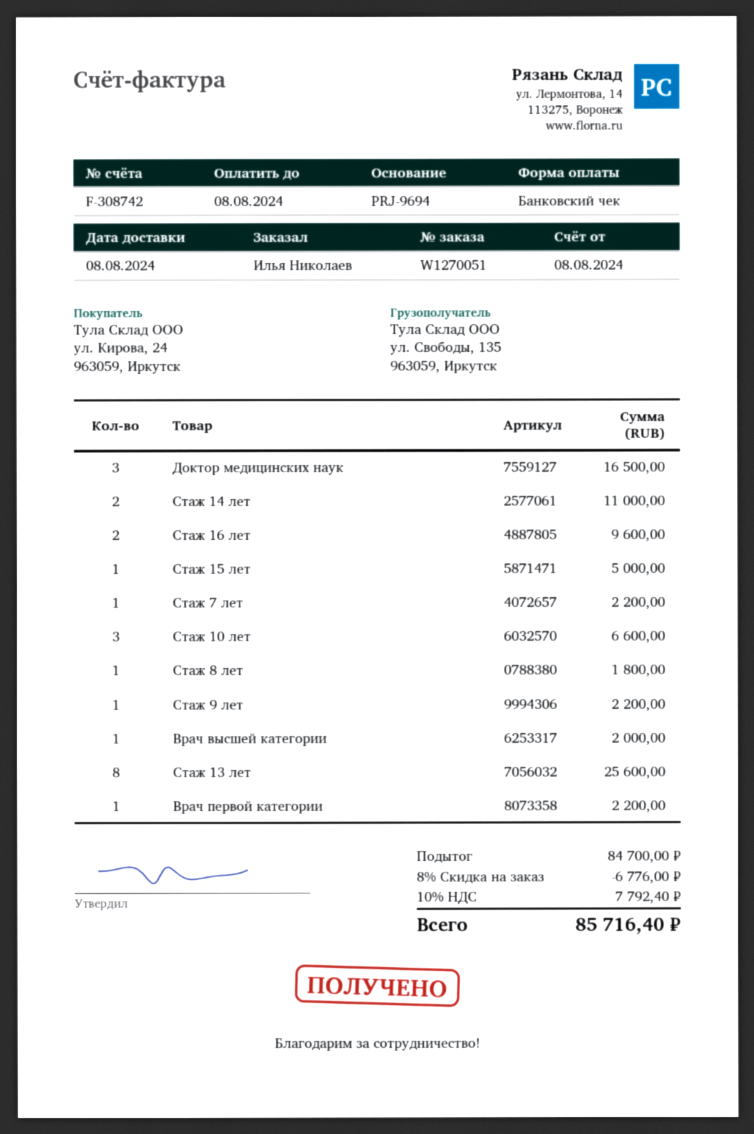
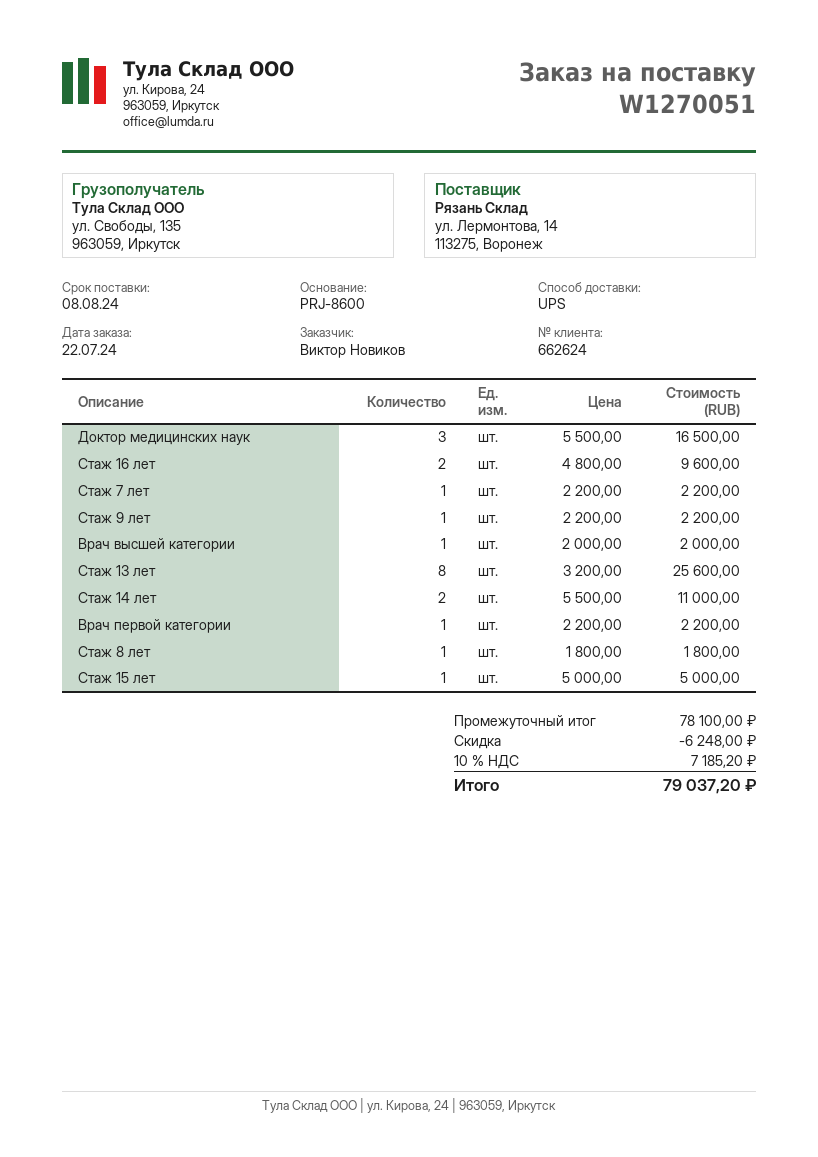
reference: PRJ-9694 -> PRJ-8600
ordered by: Илья Николаев -> Виктор Новиков
Стаж 10 лет: 3 for 6600.00 -> none
subtotal: 84700.00 -> 78100.00
discount: 6776.00 -> 6248.00
tax: 10% = 7792.40 -> 10% = 7185.20
total: 85716.40 -> 79037.20

